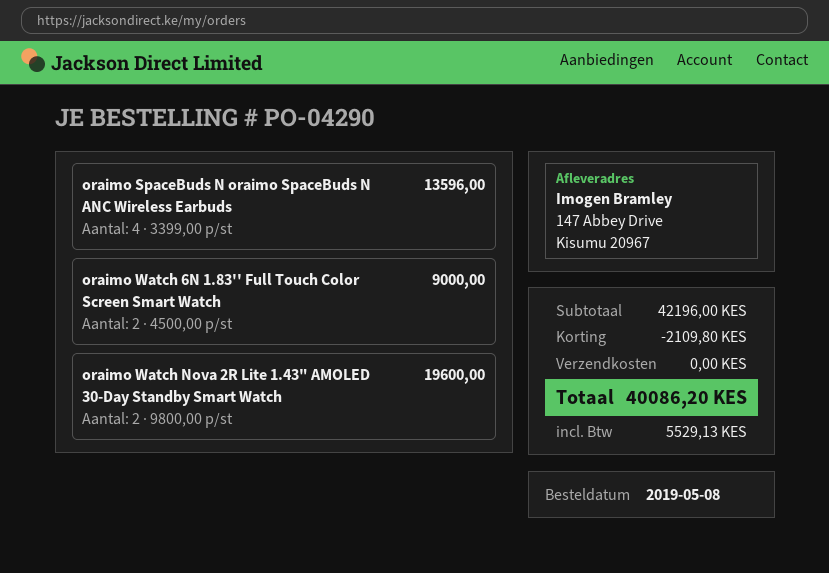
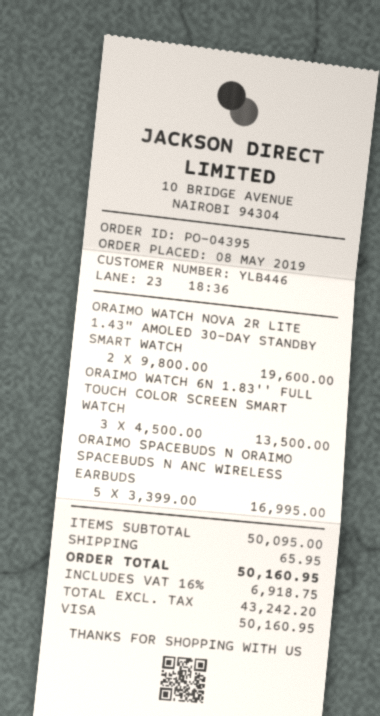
order number: PO-04290 -> PO-04395
oraimo SpaceBuds N oraimo SpaceBuds N ANC Wireless Earbuds: 4 x 3399.00 = 13596.00 -> 5 x 3399.00 = 16995.00
oraimo Watch 6N 1.83'' Full Touch Color Screen Smart Watch: 2 x 4500.00 = 9000.00 -> 3 x 4500.00 = 13500.00
subtotal: 42196.00 -> 50095.00
discount: 2109.80 -> none
shipping: 0.00 -> 65.95
tax: 5529.13 -> 6918.75
total: 40086.20 -> 50160.95

